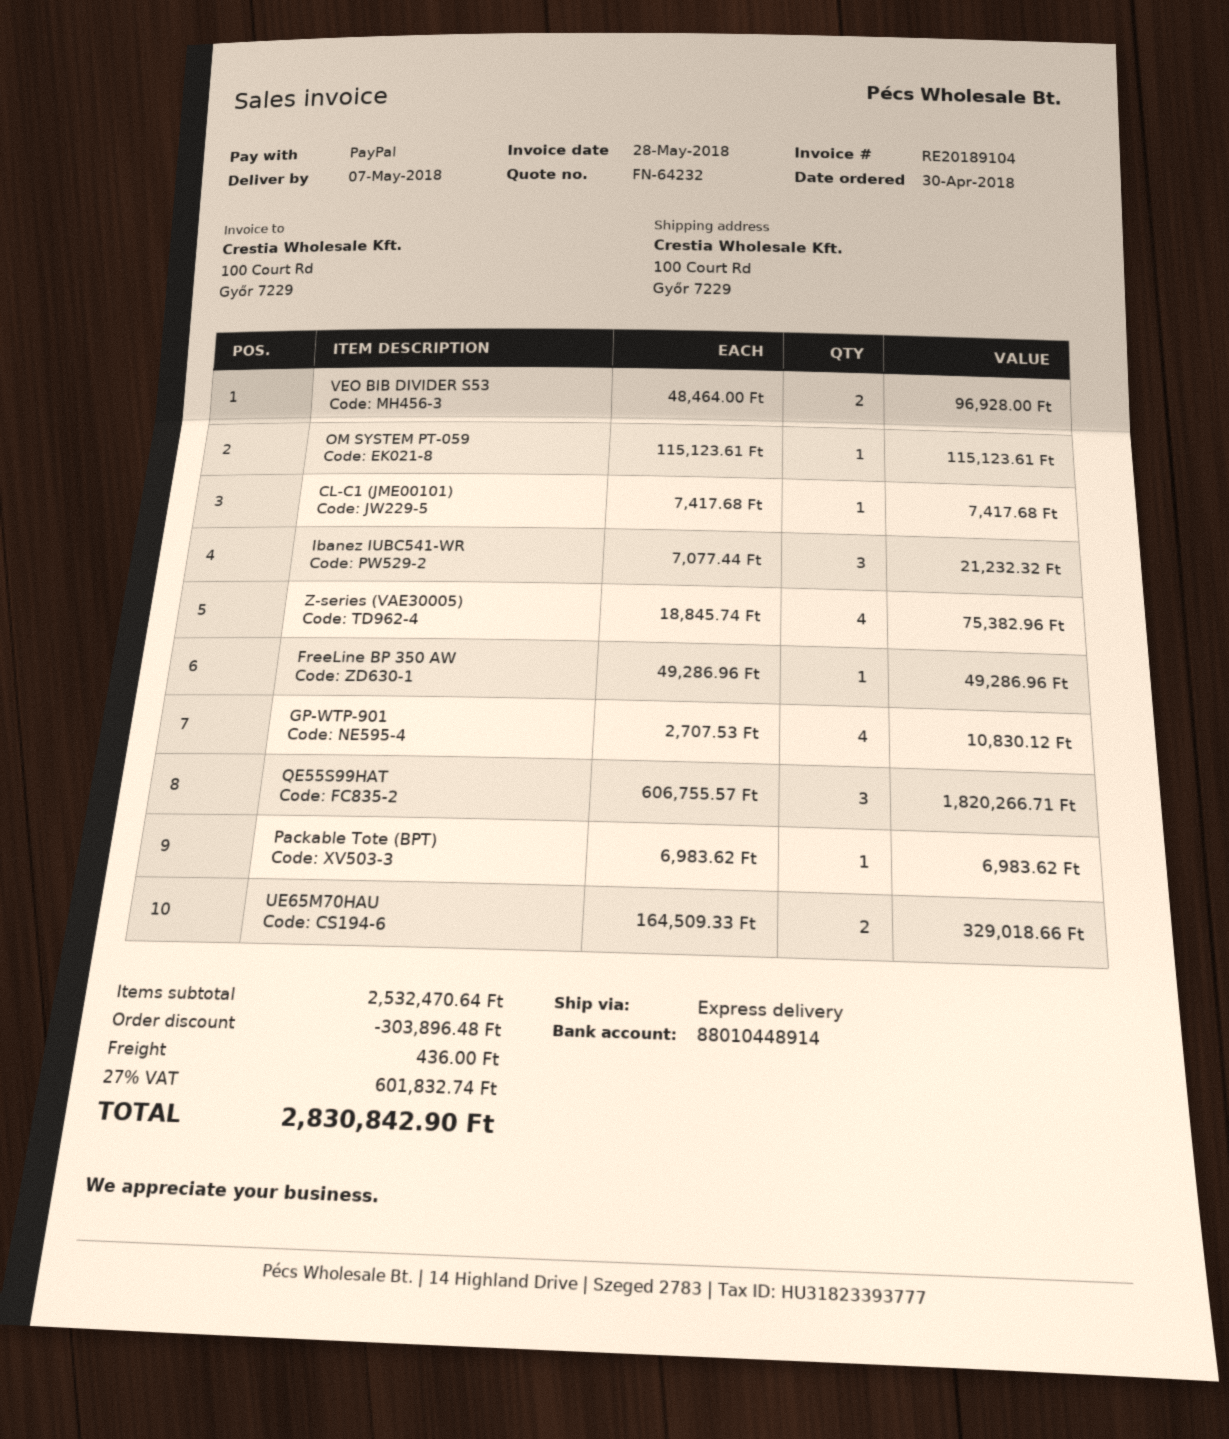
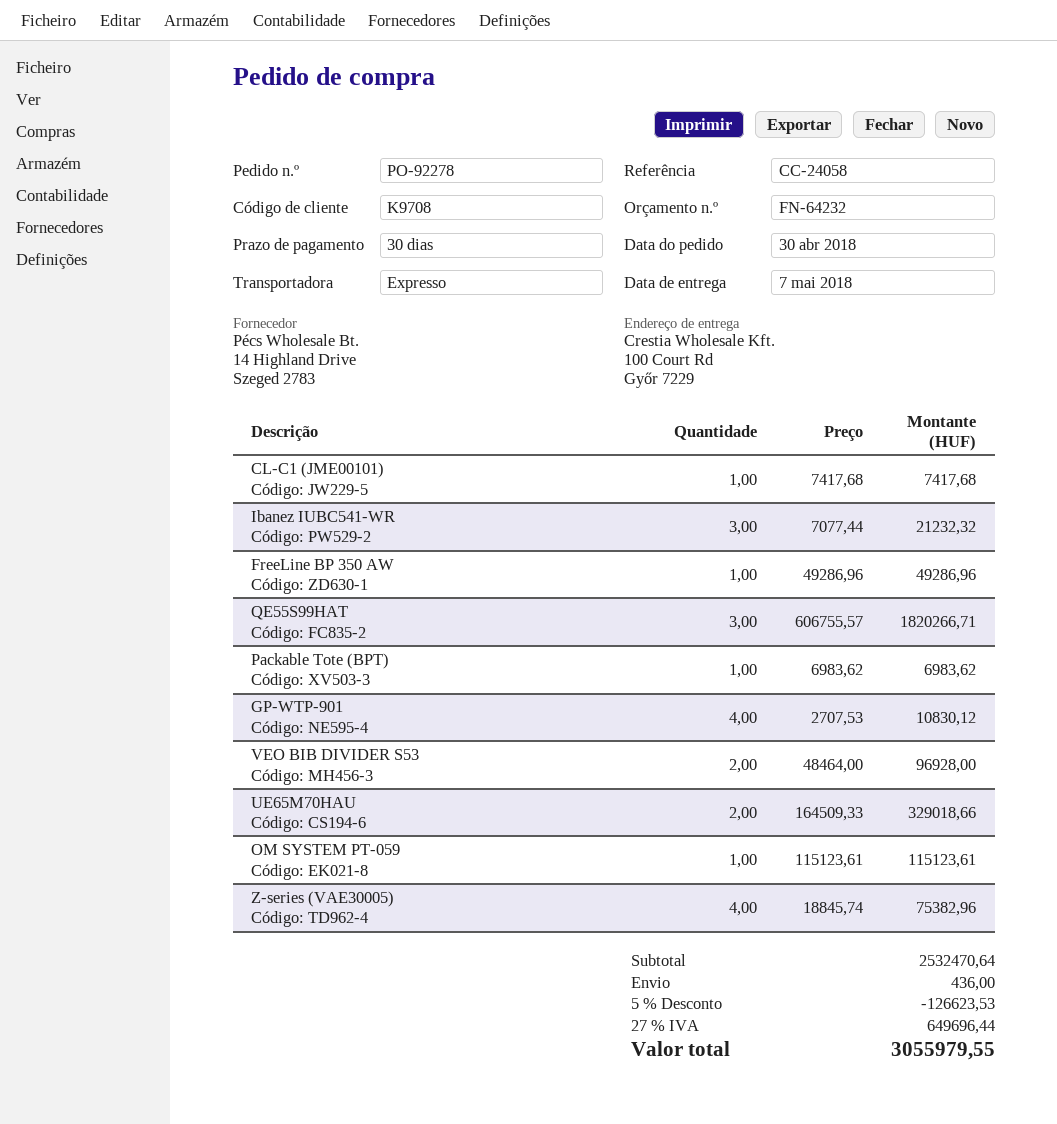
discount: 303896.48 -> 126623.53
tax: 27% = 601832.74 -> 27% = 649696.44
total: 2830842.90 -> 3055979.55

